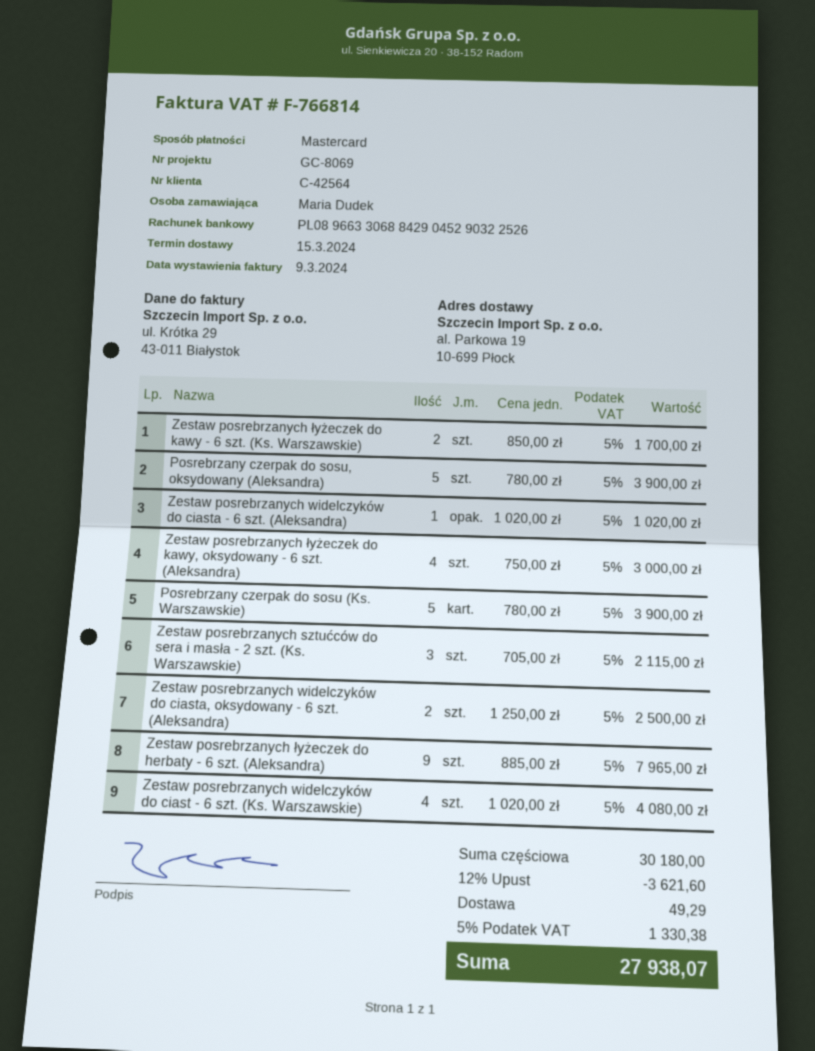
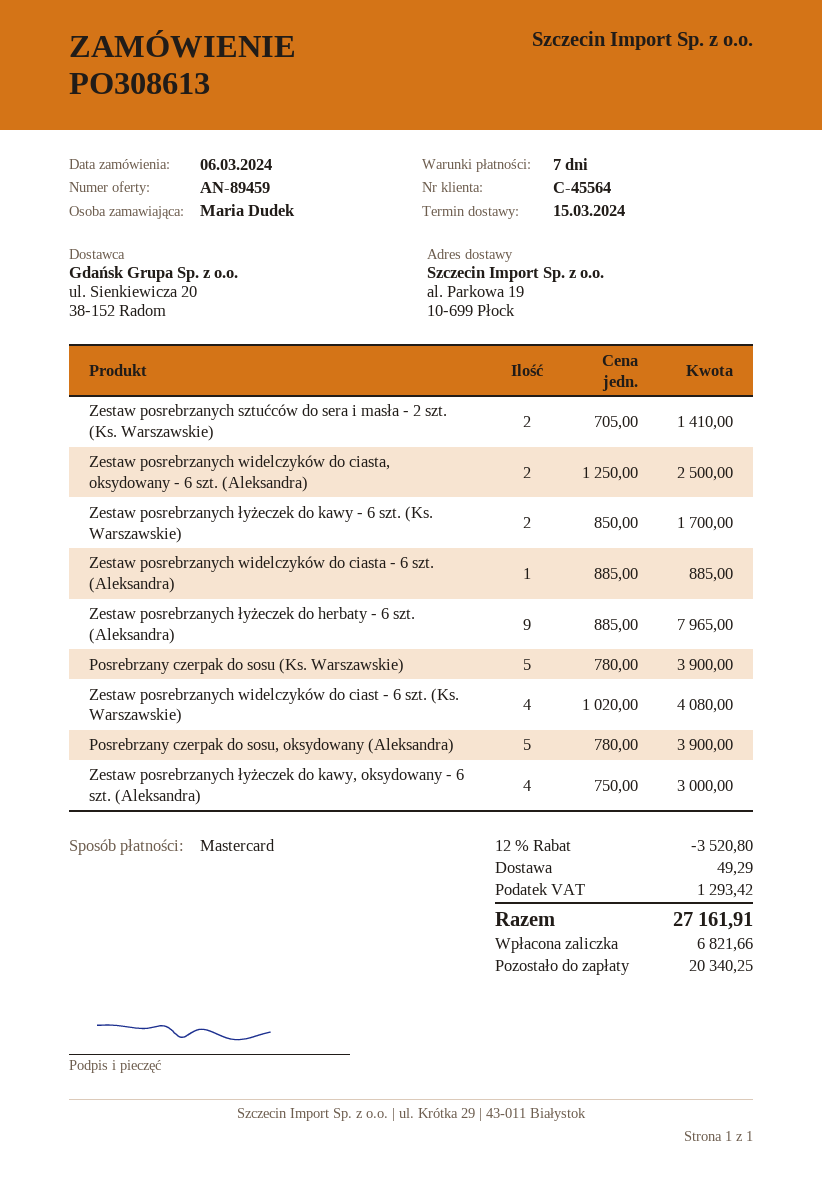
customer number: C-42564 -> C-45564
Zestaw posrebrzanych widelczyków do ciasta - 6 szt. (Aleksandra): 1 x 1020.00 = 1020.00 -> 1 x 885.00 = 885.00
Zestaw posrebrzanych sztućców do sera i masła - 2 szt. (Ks. Warszawskie): 3 x 705.00 = 2115.00 -> 2 x 705.00 = 1410.00
discount: 12% = 3621.60 -> 12% = 3520.80
tax: 1330.38 -> 1293.42
total: 27938.07 -> 27161.91

